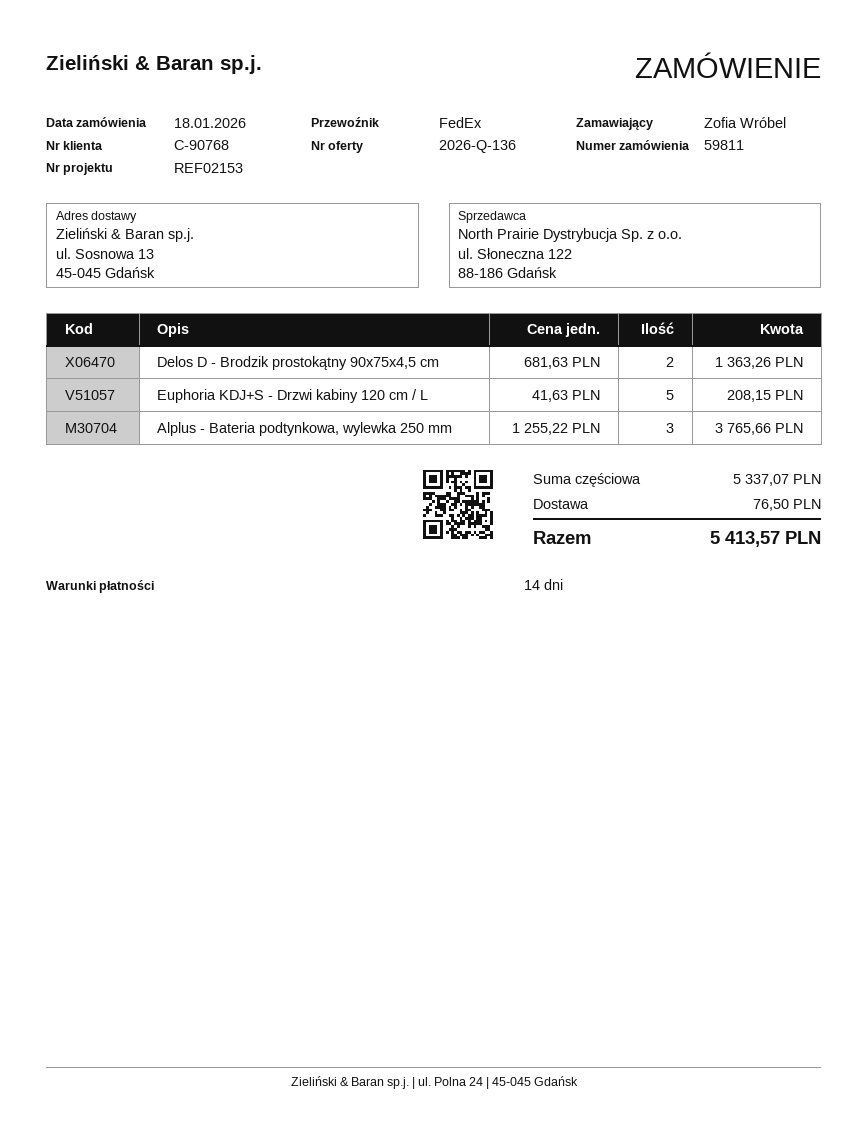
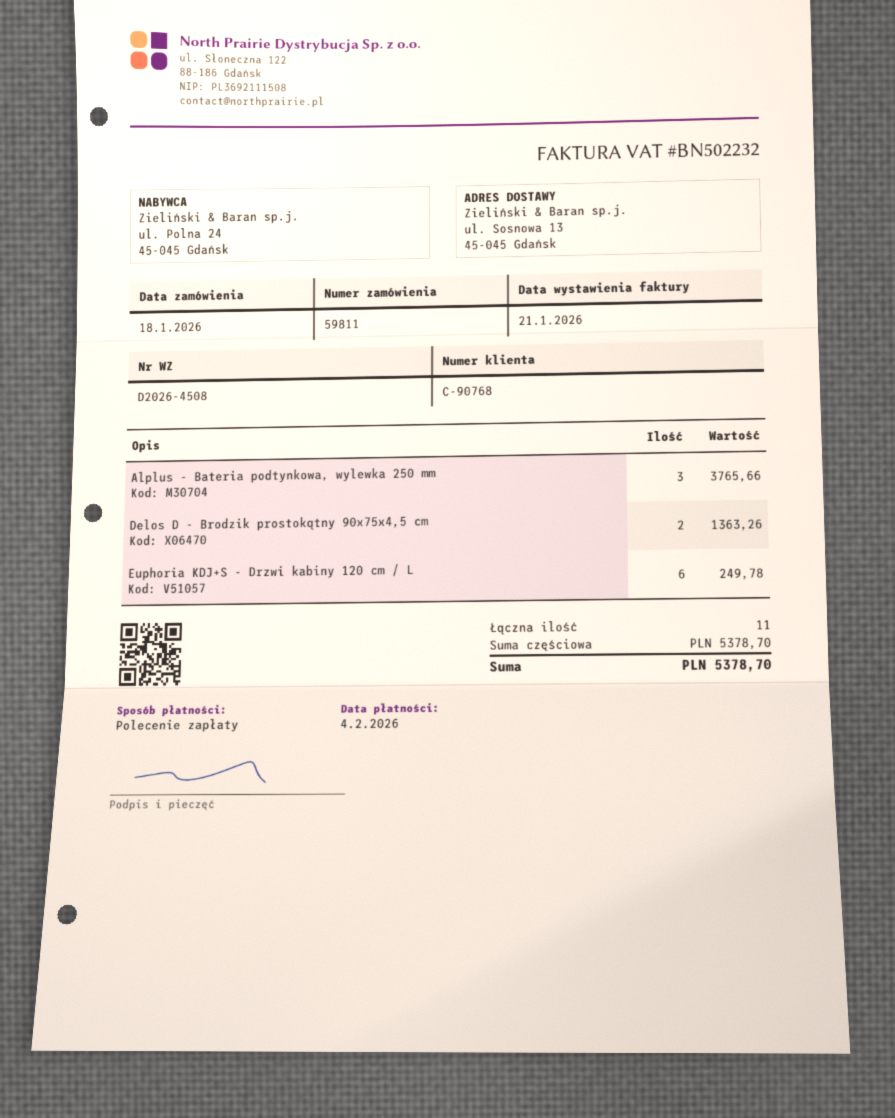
Euphoria KDJ+S - Drzwi kabiny 120 cm / L: 5 for 208.15 -> 6 for 249.78
subtotal: 5337.07 -> 5378.70
shipping: 76.50 -> none
total: 5413.57 -> 5378.70

